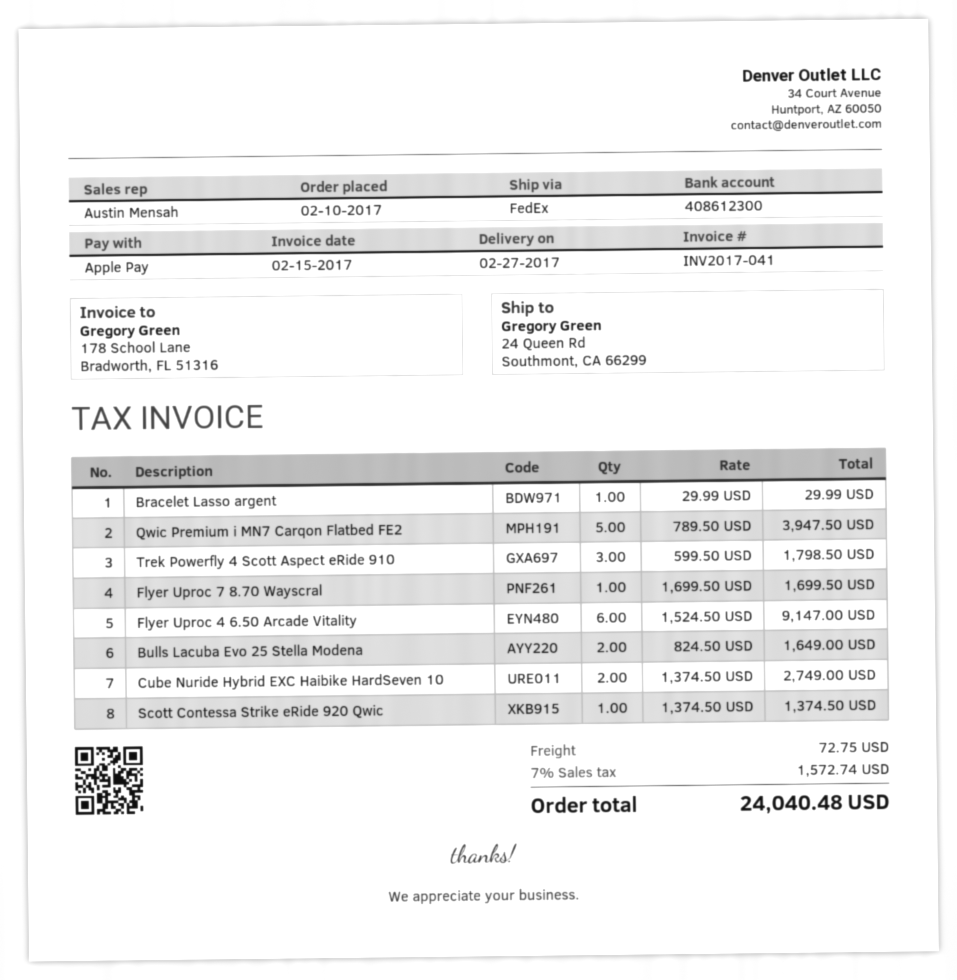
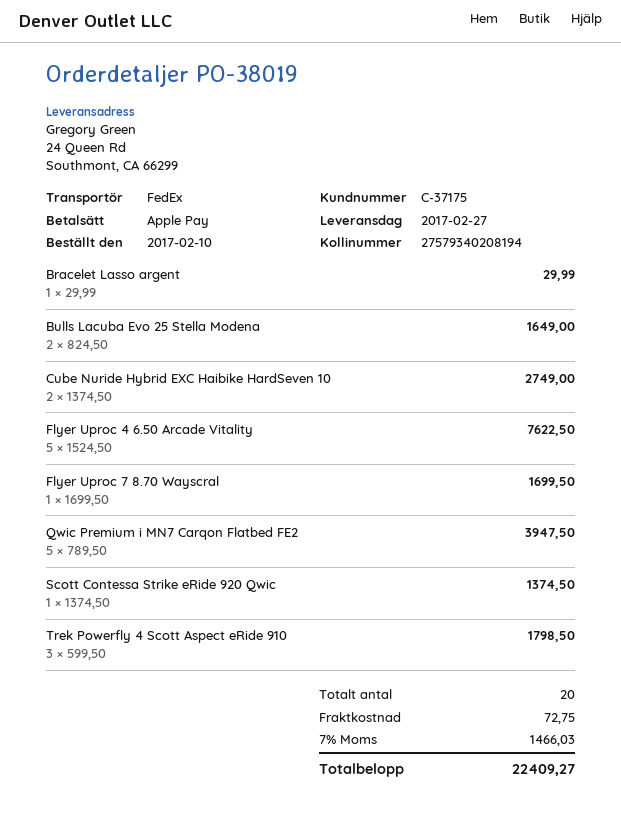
Flyer Uproc 4 6.50 Arcade Vitality: 6 x 1524.50 = 9147.00 -> 5 x 1524.50 = 7622.50
tax: 7% = 1572.74 -> 7% = 1466.03
total: 24040.48 -> 22409.27

